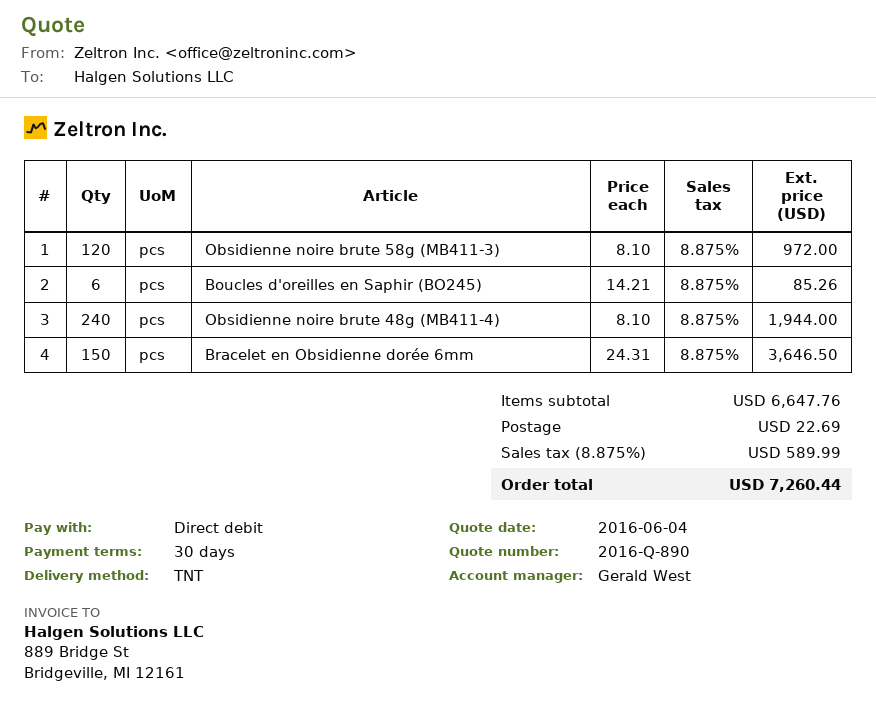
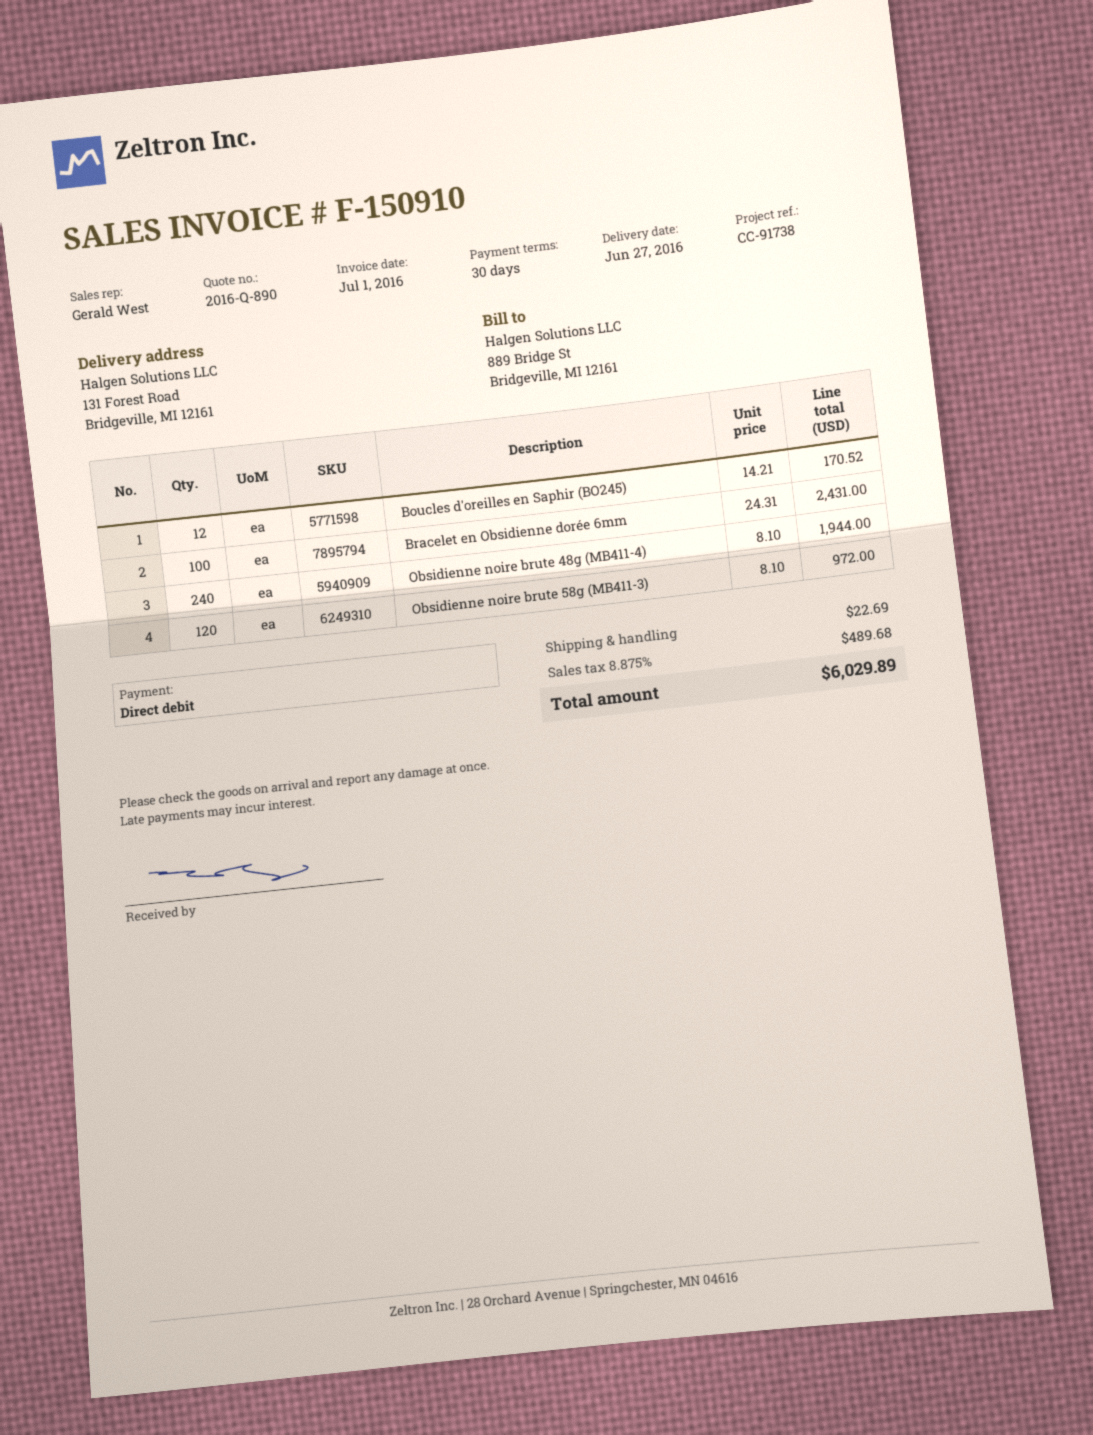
Boucles d'oreilles en Saphir (BO245): 6 x 14.21 = 85.26 -> 12 x 14.21 = 170.52
Bracelet en Obsidienne dorée 6mm: 150 x 24.31 = 3646.50 -> 100 x 24.31 = 2431.00
tax: 8.875% = 589.99 -> 8.875% = 489.68
total: 7260.44 -> 6029.89

